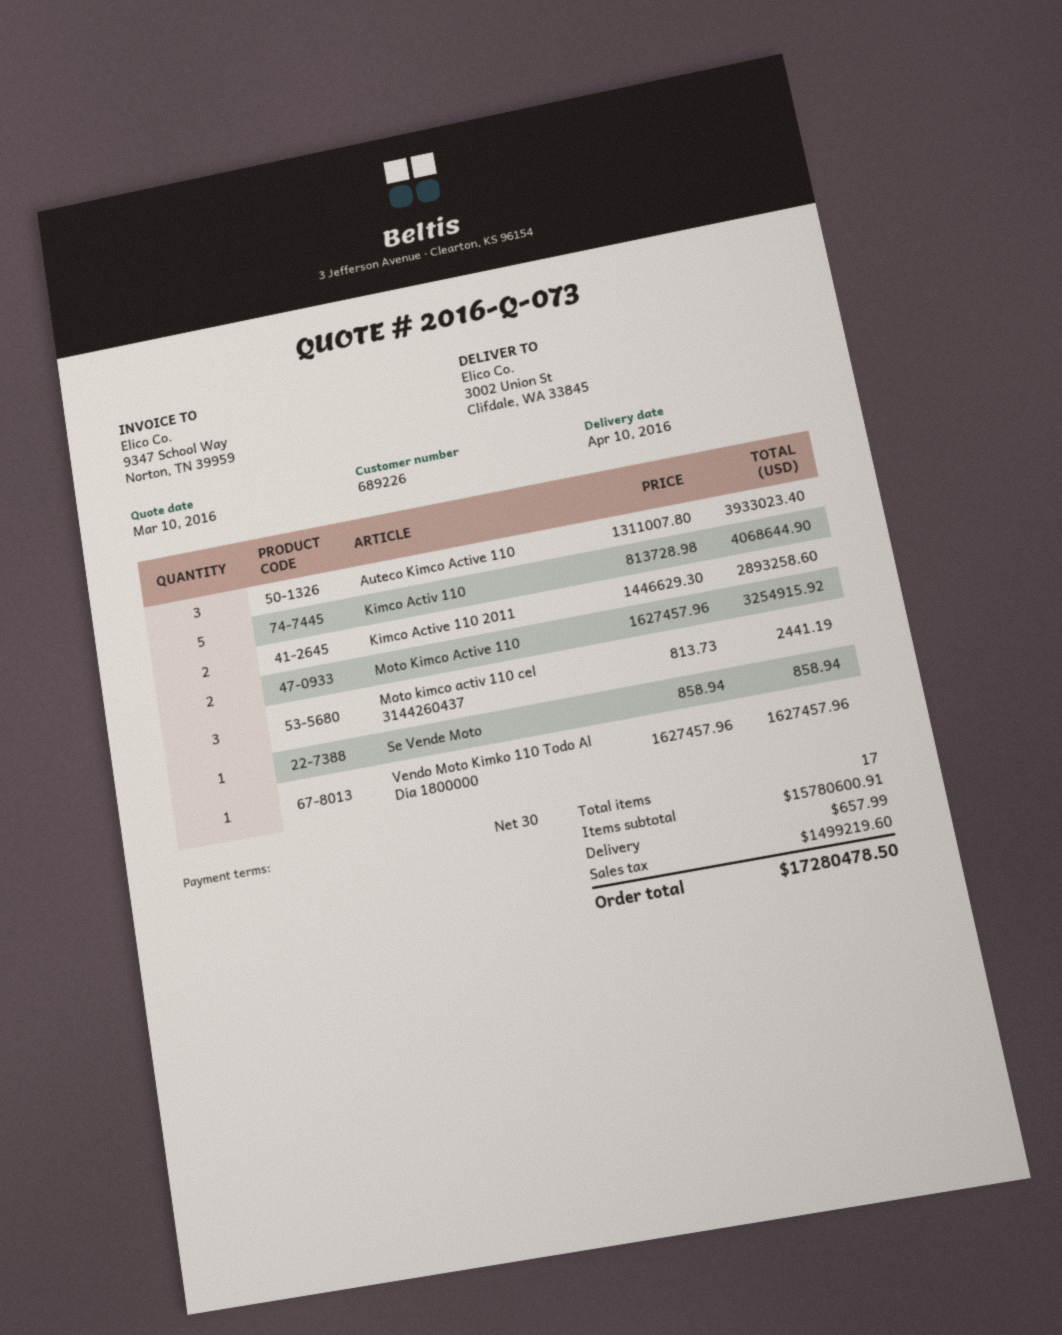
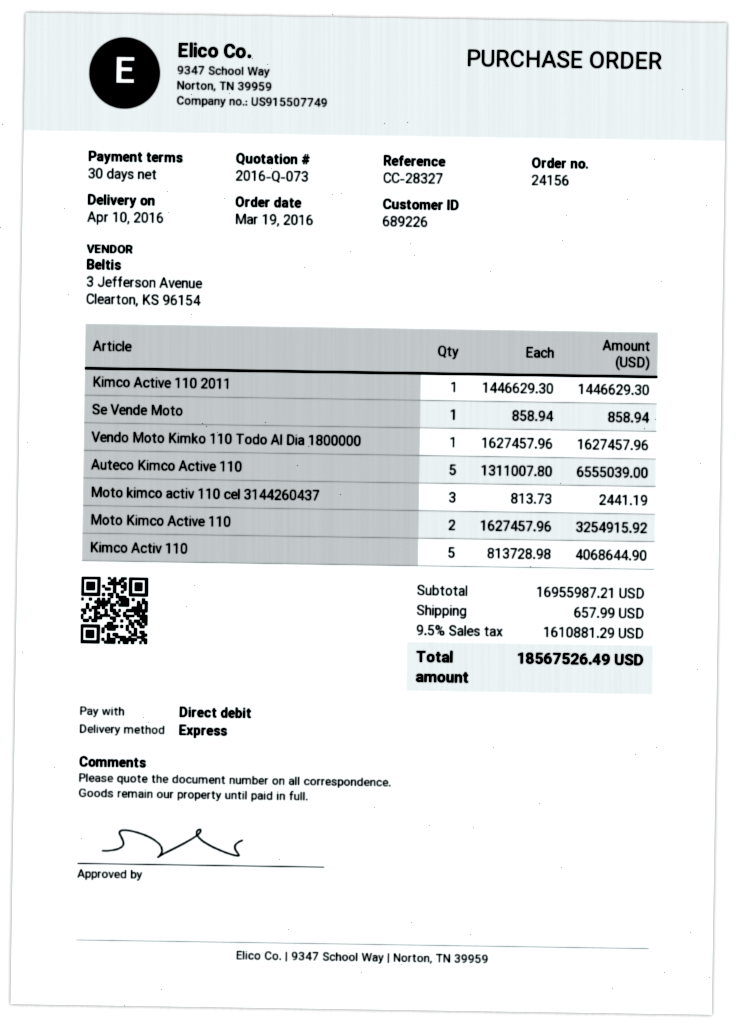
Auteco Kimco Active 110: 3 x 1311007.80 = 3933023.40 -> 5 x 1311007.80 = 6555039.00
Kimco Active 110 2011: 2 x 1446629.30 = 2893258.60 -> 1 x 1446629.30 = 1446629.30
subtotal: 15780600.91 -> 16955987.21
tax: 1499219.60 -> 1610881.29
total: 17280478.50 -> 18567526.49

